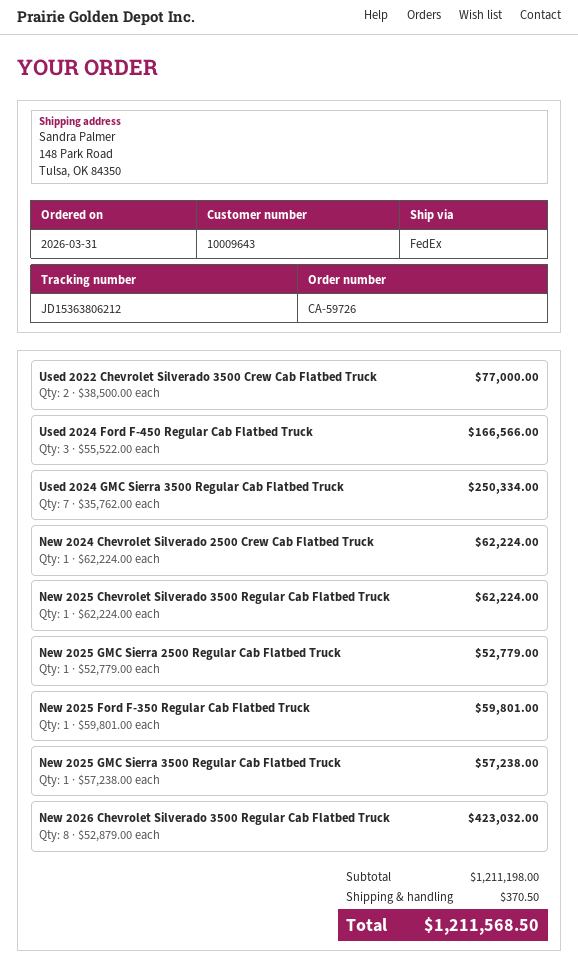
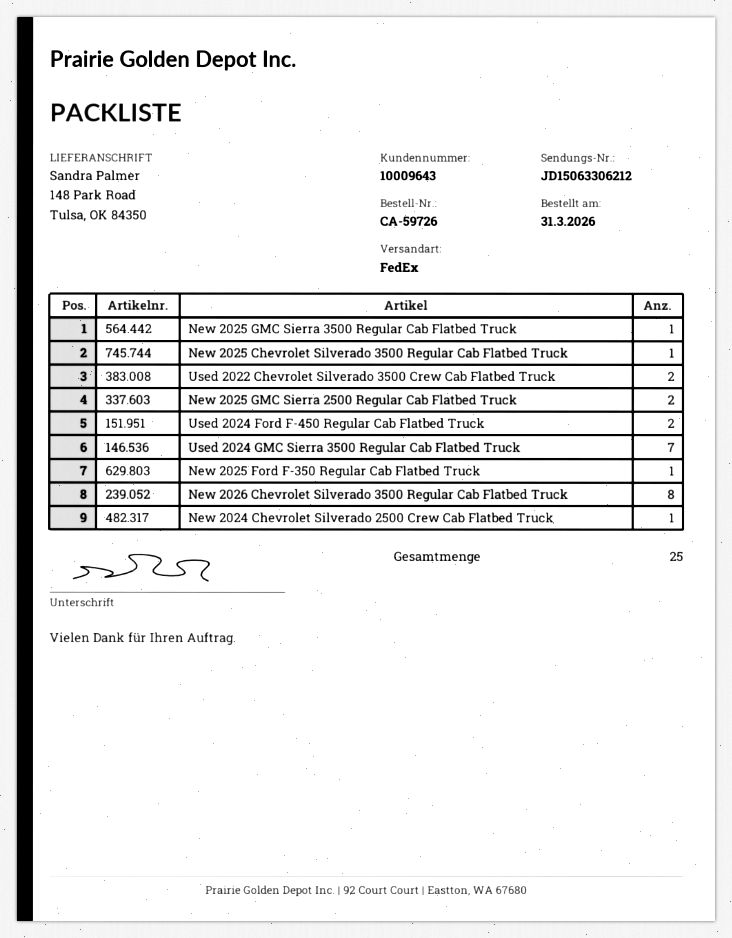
tracking number: JD15363806212 -> JD15063306212
Used 2024 Ford F-450 Regular Cab Flatbed Truck: 3 -> 2
New 2025 GMC Sierra 2500 Regular Cab Flatbed Truck: 1 -> 2

